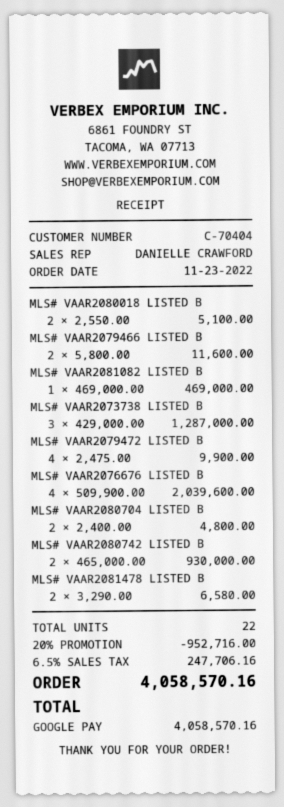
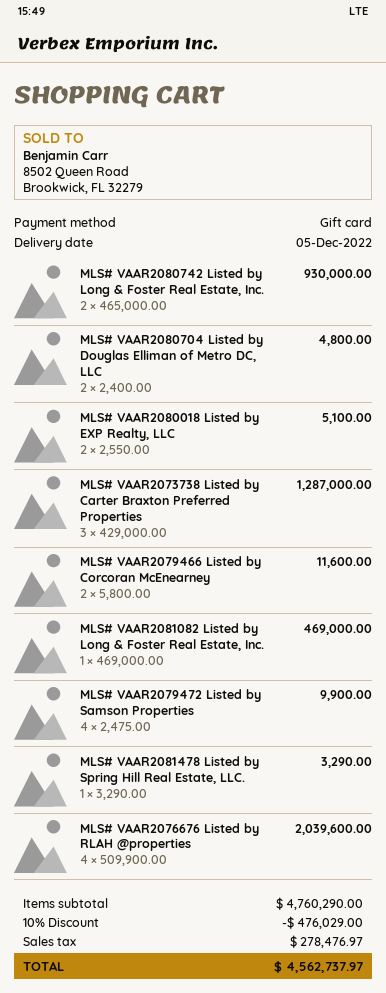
payment method: Google Pay -> gift card
MLS# VAAR2081478 LISTED B: 2 x 3290.00 = 6580.00 -> 1 x 3290.00 = 3290.00
discount: 20% = 952716.00 -> 10% = 476029.00
tax: 247706.16 -> 278476.97
total: 4058570.16 -> 4562737.97

